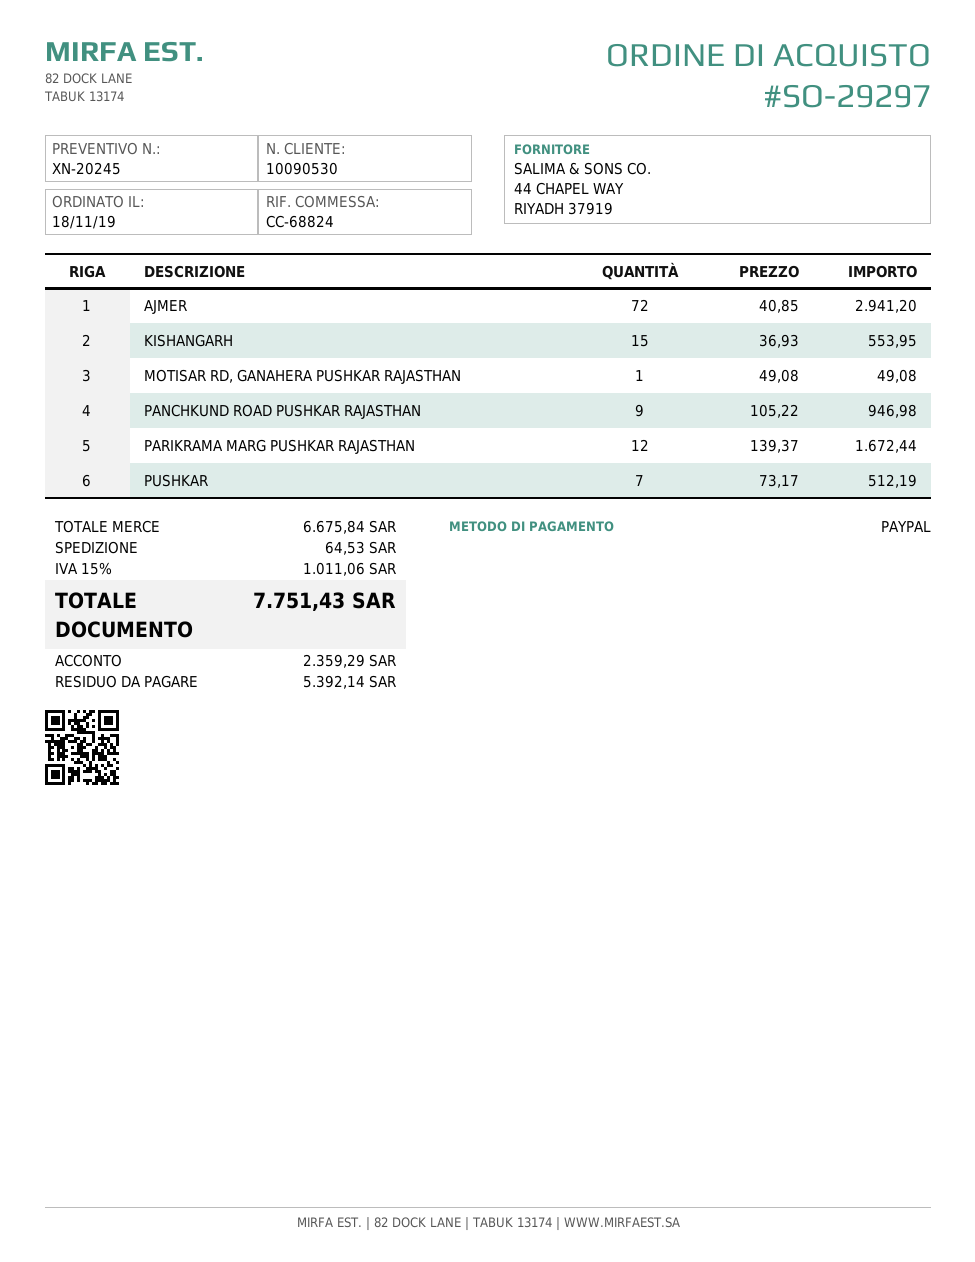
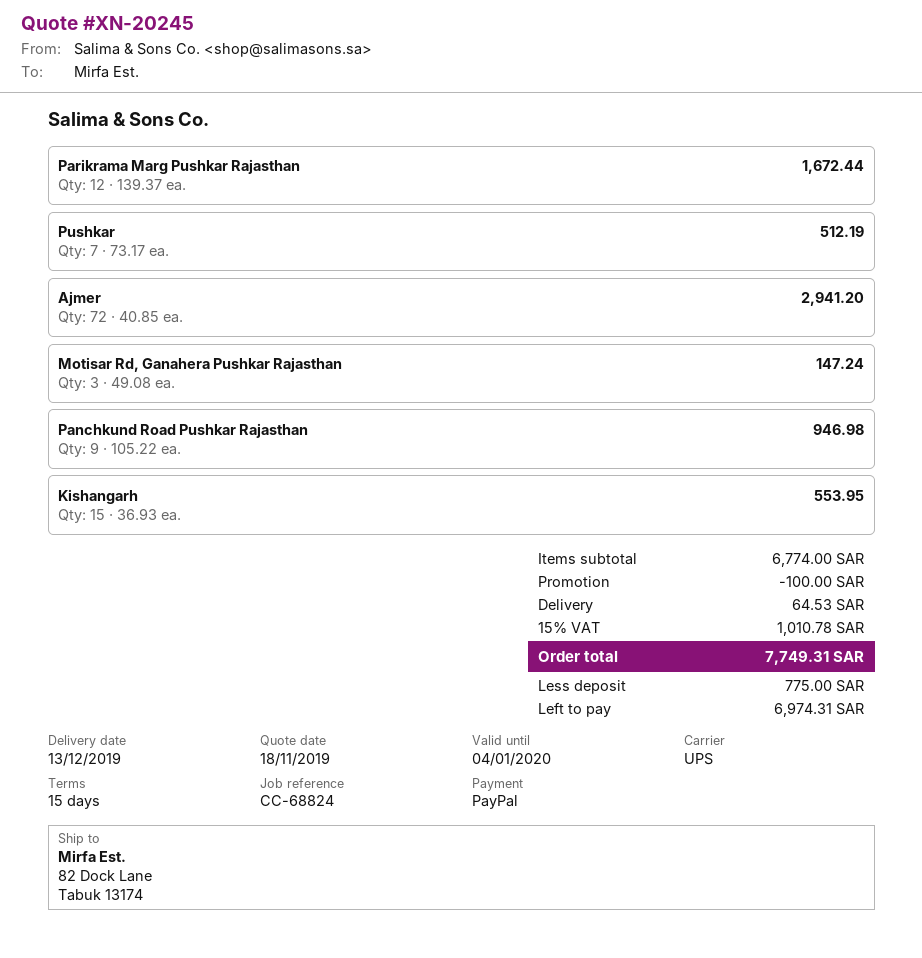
MOTISAR RD, GANAHERA PUSHKAR RAJASTHAN: 1 x 49.08 = 49.08 -> 3 x 49.08 = 147.24
subtotal: 6675.84 -> 6774.00
discount: none -> 100.00
tax: 15% = 1011.06 -> 15% = 1010.78
total: 7751.43 -> 7749.31
deposit: 2359.29 -> 775.00
balance: 5392.14 -> 6974.31

